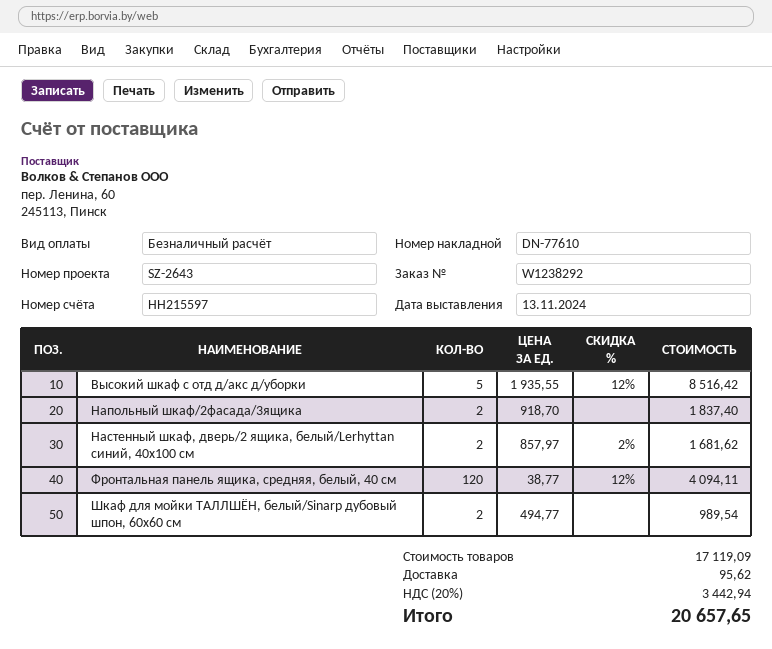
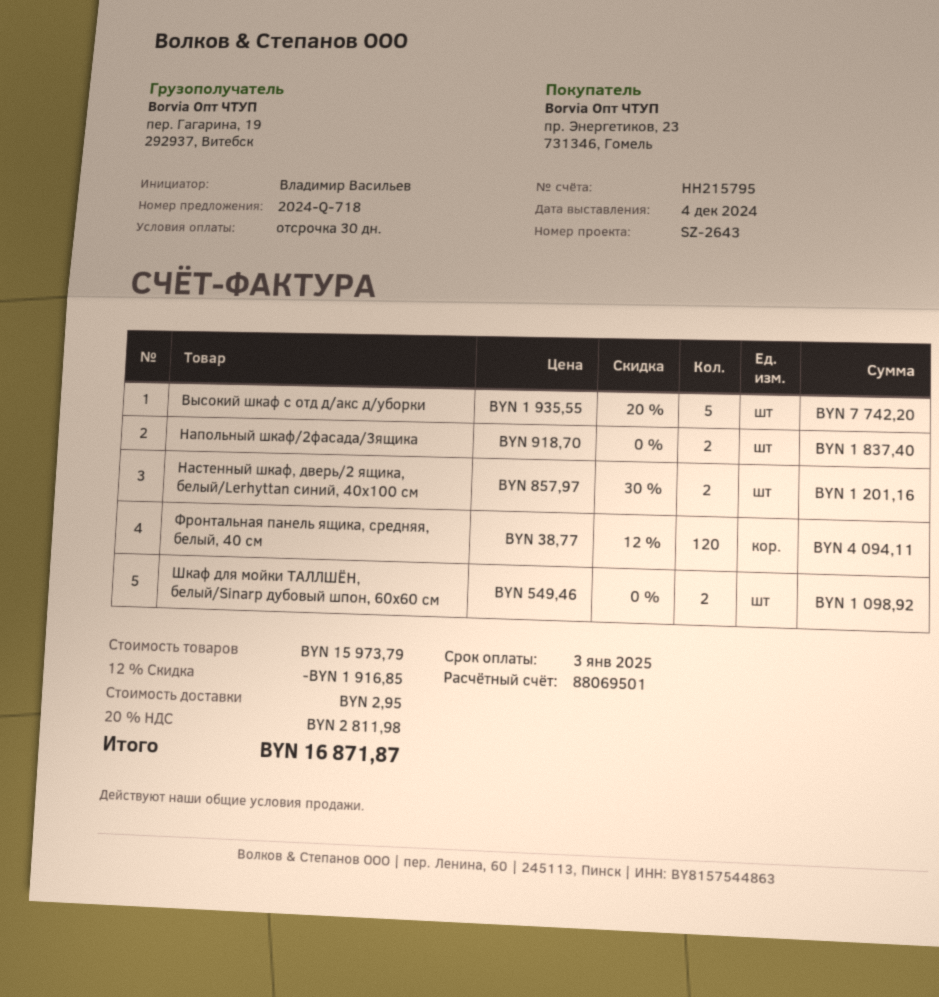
invoice number: HH215597 -> HH215795
invoice date: 2024-11-13 -> 2024-12-04
Высокий шкаф с отд д/акс д/уборки: 5 x 1935.55 - 12% = 8516.42 -> 5 x 1935.55 - 20% = 7742.20
Настенный шкаф, дверь/2 ящика, белый/Lerhyttan синий, 40x100 см: 2 x 857.97 - 2% = 1681.62 -> 2 x 857.97 - 30% = 1201.16
Шкаф для мойки ТАЛЛШЁН, белый/Sinarp дубовый шпон, 60x60 см: 2 x 494.77 = 989.54 -> 2 x 549.46 = 1098.92
subtotal: 17119.09 -> 15973.79
discount: none -> 12% = 1916.85
shipping: 95.62 -> 2.95
tax: 20% = 3442.94 -> 20% = 2811.98
total: 20657.65 -> 16871.87

